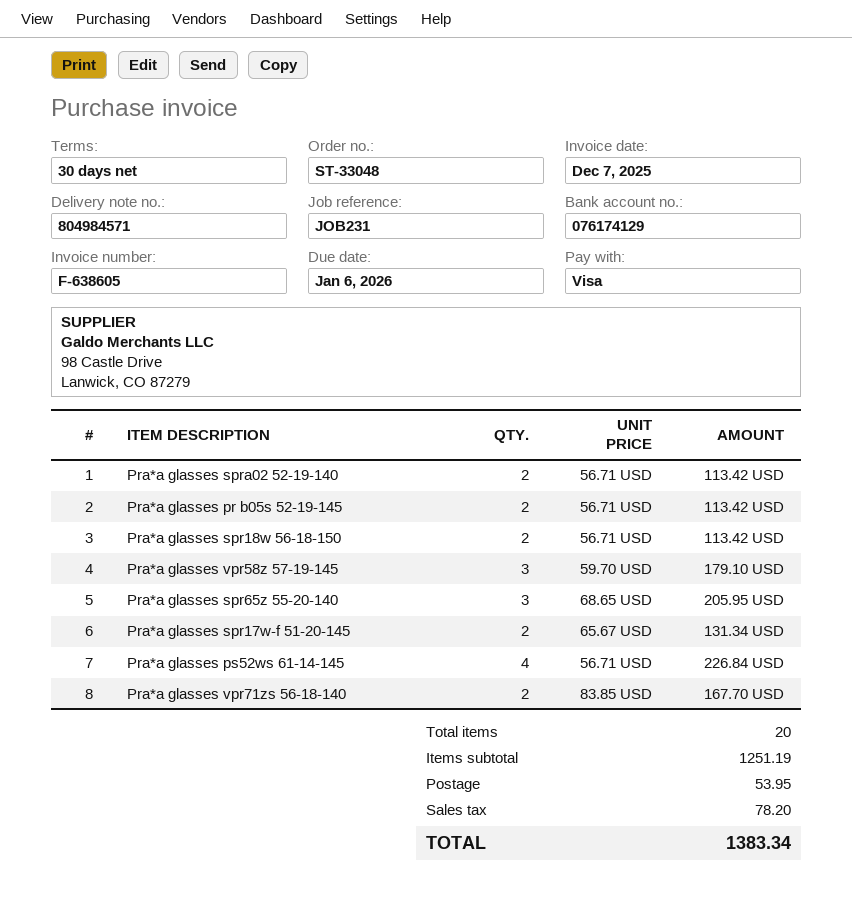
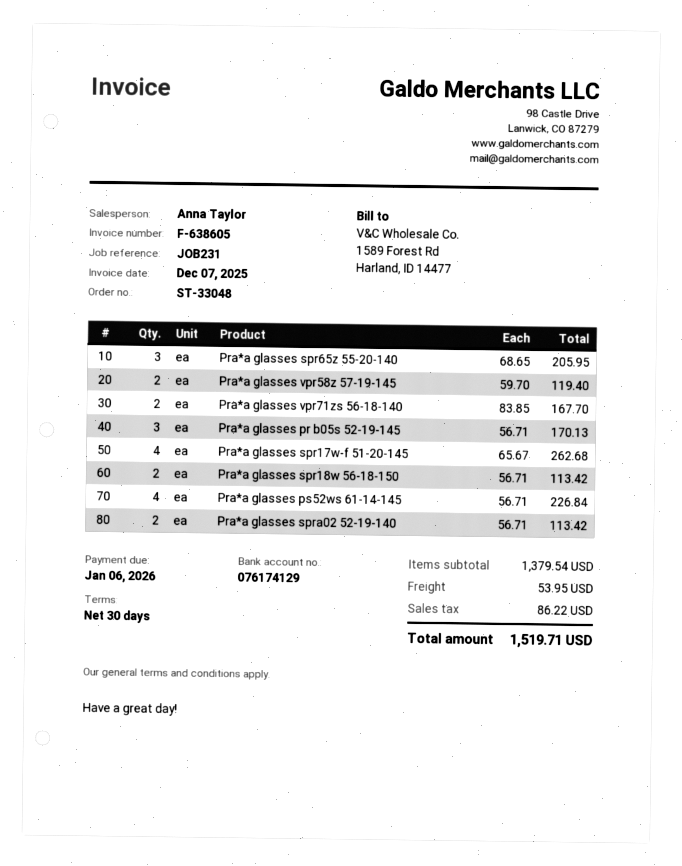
Pra*a glasses pr b05s 52-19-145: 2 x 56.71 = 113.42 -> 3 x 56.71 = 170.13
Pra*a glasses vpr58z 57-19-145: 3 x 59.70 = 179.10 -> 2 x 59.70 = 119.40
Pra*a glasses spr17w-f 51-20-145: 2 x 65.67 = 131.34 -> 4 x 65.67 = 262.68
subtotal: 1251.19 -> 1379.54
tax: 78.20 -> 86.22
total: 1383.34 -> 1519.71

